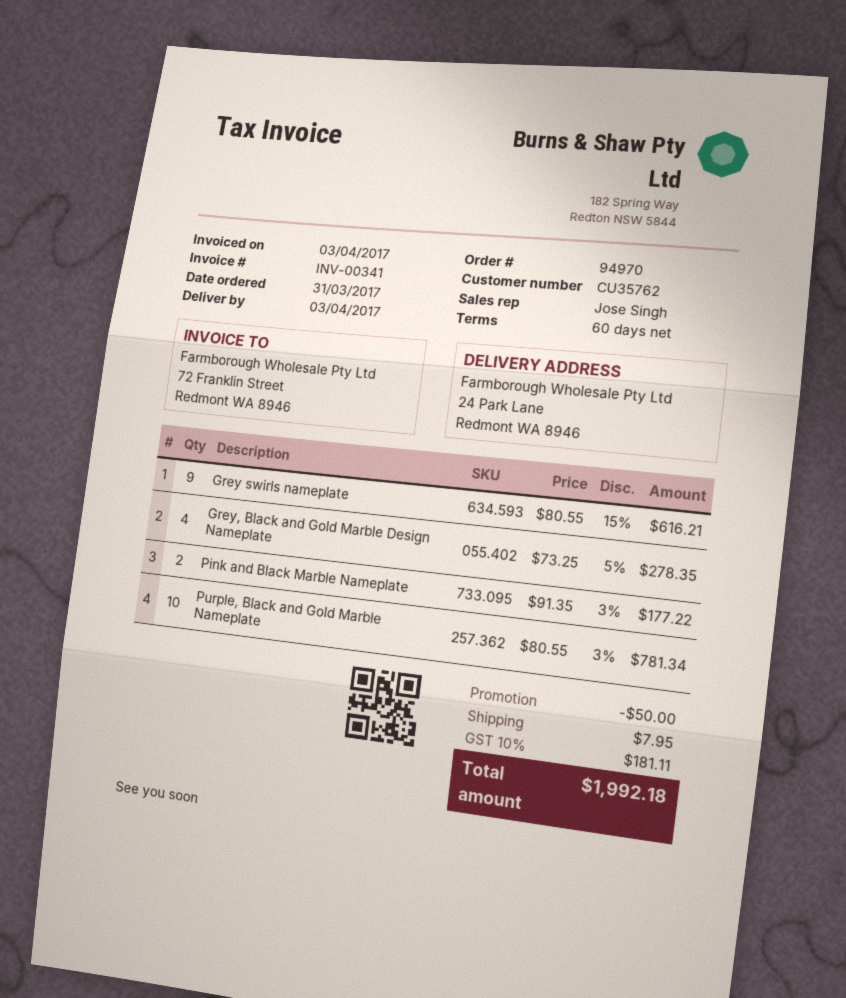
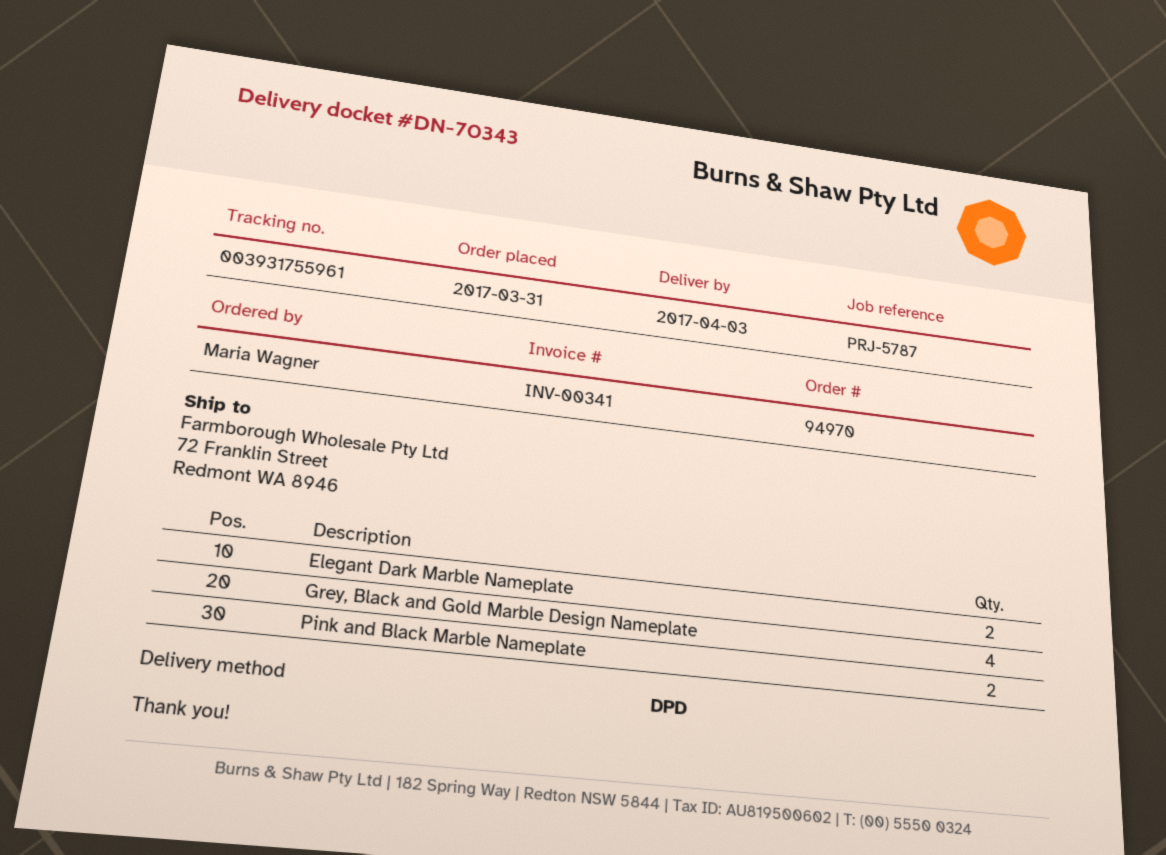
ship to: 24 Park Lane, Redmont WA 8946 -> 72 Franklin Street, Redmont WA 8946
Grey swirls nameplate: 9 -> none
Purple, Black and Gold Marble Nameplate: 10 -> none
Elegant Dark Marble Nameplate: none -> 2

